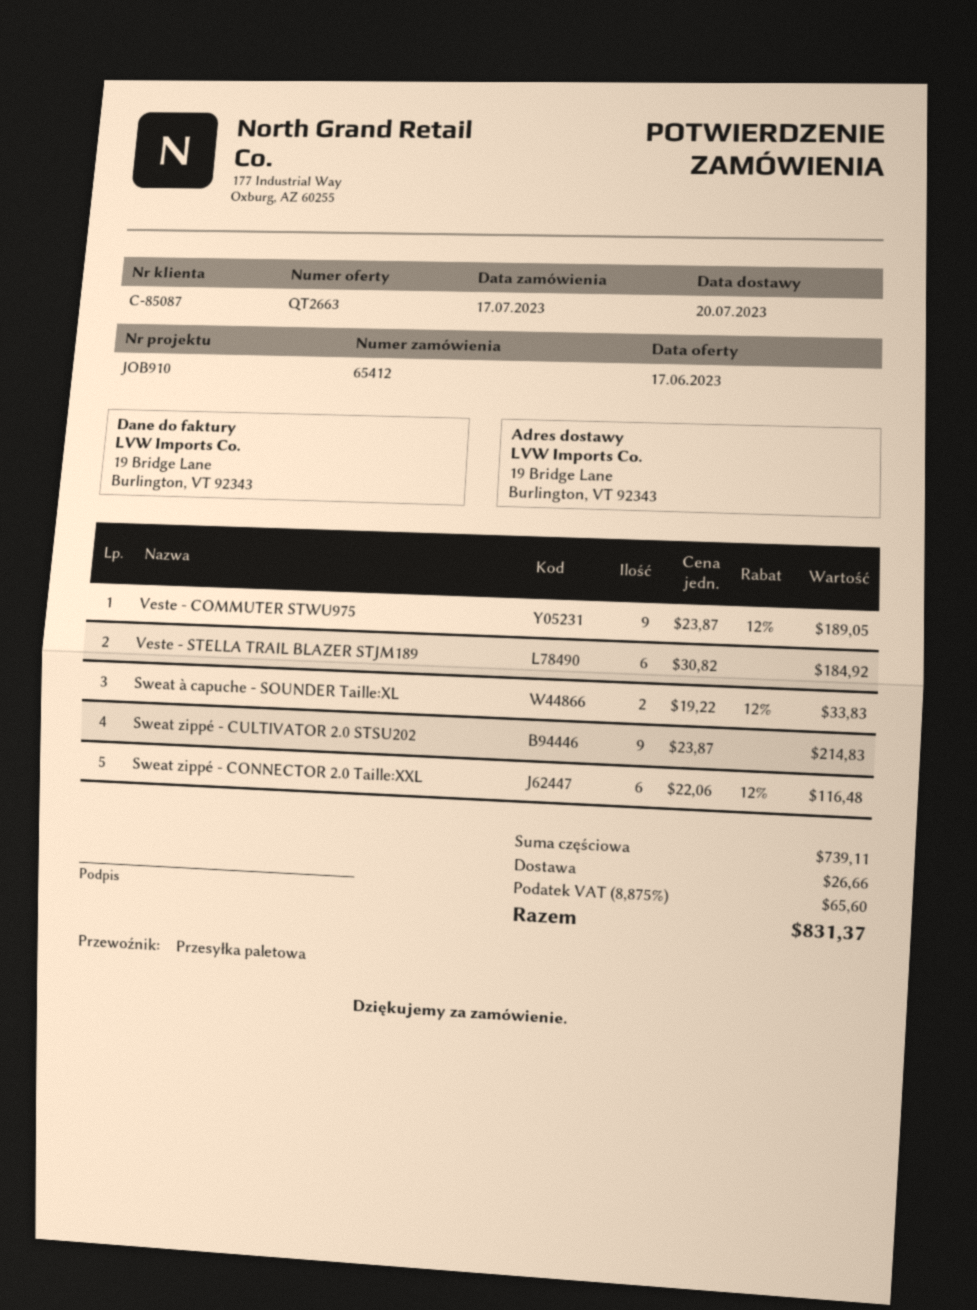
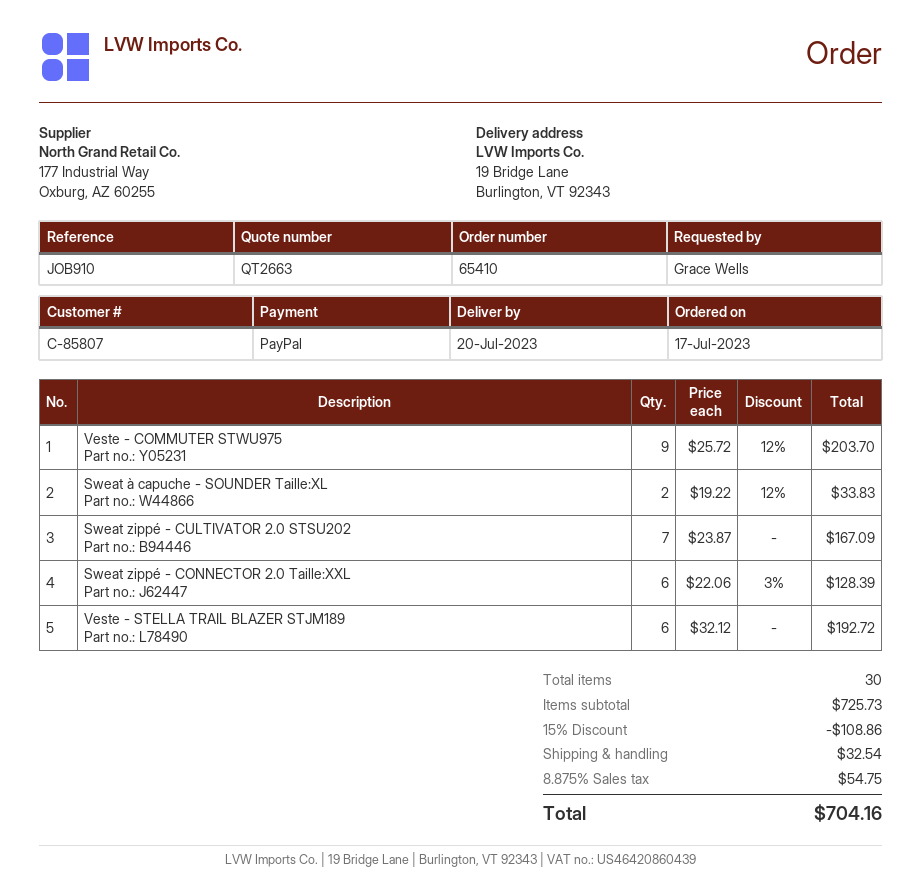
order number: 65412 -> 65410
customer number: C-85087 -> C-85807
Veste - COMMUTER STWU975: 9 x 23.87 - 12% = 189.05 -> 9 x 25.72 - 12% = 203.70
Veste - STELLA TRAIL BLAZER STJM189: 6 x 30.82 = 184.92 -> 6 x 32.12 = 192.72
Sweat zippé - CULTIVATOR 2.0 STSU202: 9 x 23.87 = 214.83 -> 7 x 23.87 = 167.09
Sweat zippé - CONNECTOR 2.0 Taille:XXL: 6 x 22.06 - 12% = 116.48 -> 6 x 22.06 - 3% = 128.39
subtotal: 739.11 -> 725.73
discount: none -> 15% = 108.86
shipping: 26.66 -> 32.54
tax: 8.875% = 65.60 -> 8.875% = 54.75
total: 831.37 -> 704.16

